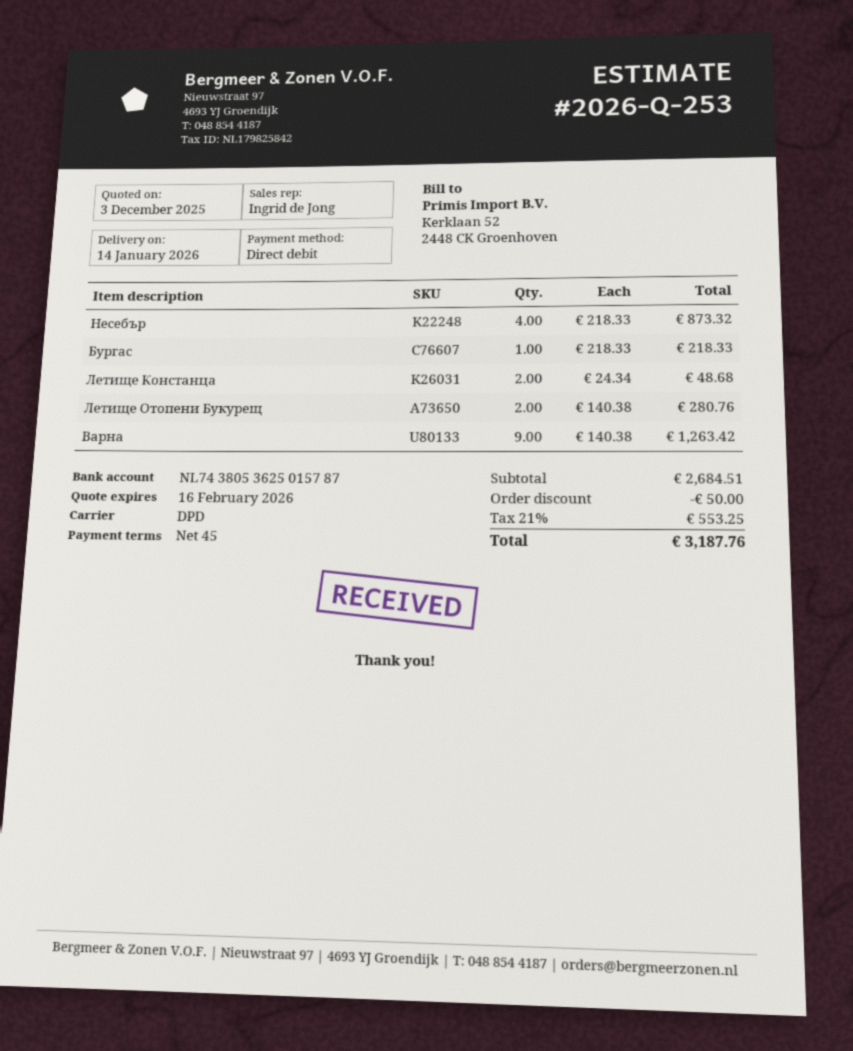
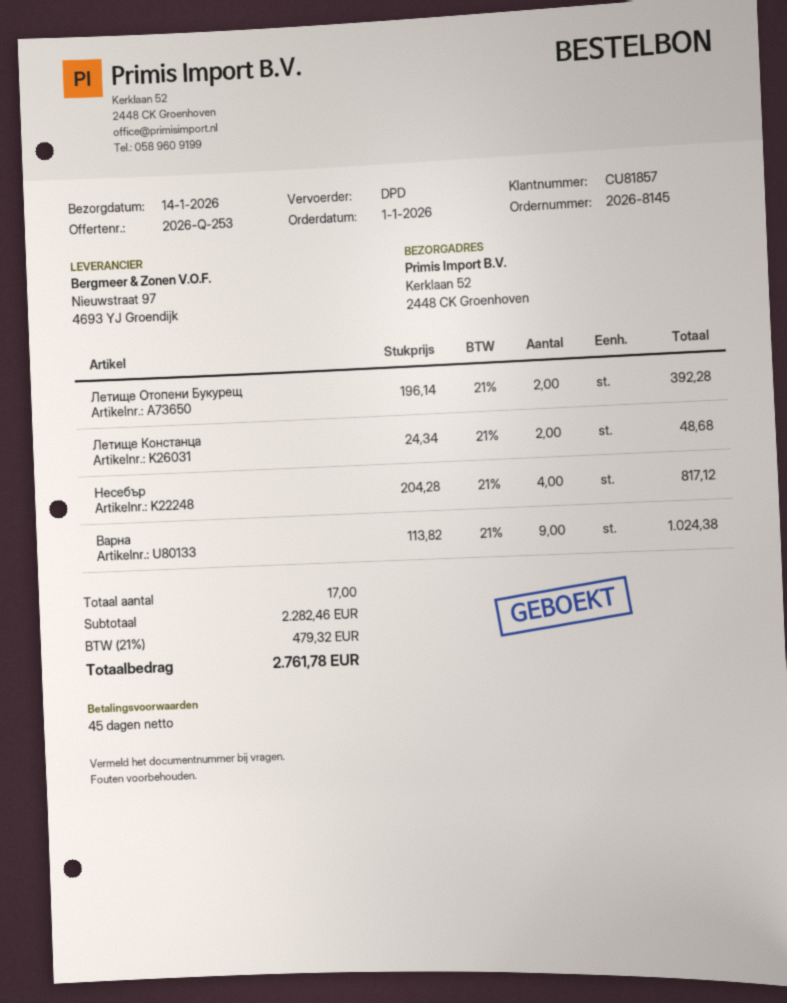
Несебър: 4 x 218.33 = 873.32 -> 4 x 204.28 = 817.12
Бургас: 1 x 218.33 = 218.33 -> none
Летище Отопени Букурещ: 2 x 140.38 = 280.76 -> 2 x 196.14 = 392.28
Варна: 9 x 140.38 = 1263.42 -> 9 x 113.82 = 1024.38
subtotal: 2684.51 -> 2282.46
discount: 50.00 -> none
tax: 21% = 553.25 -> 21% = 479.32
total: 3187.76 -> 2761.78

